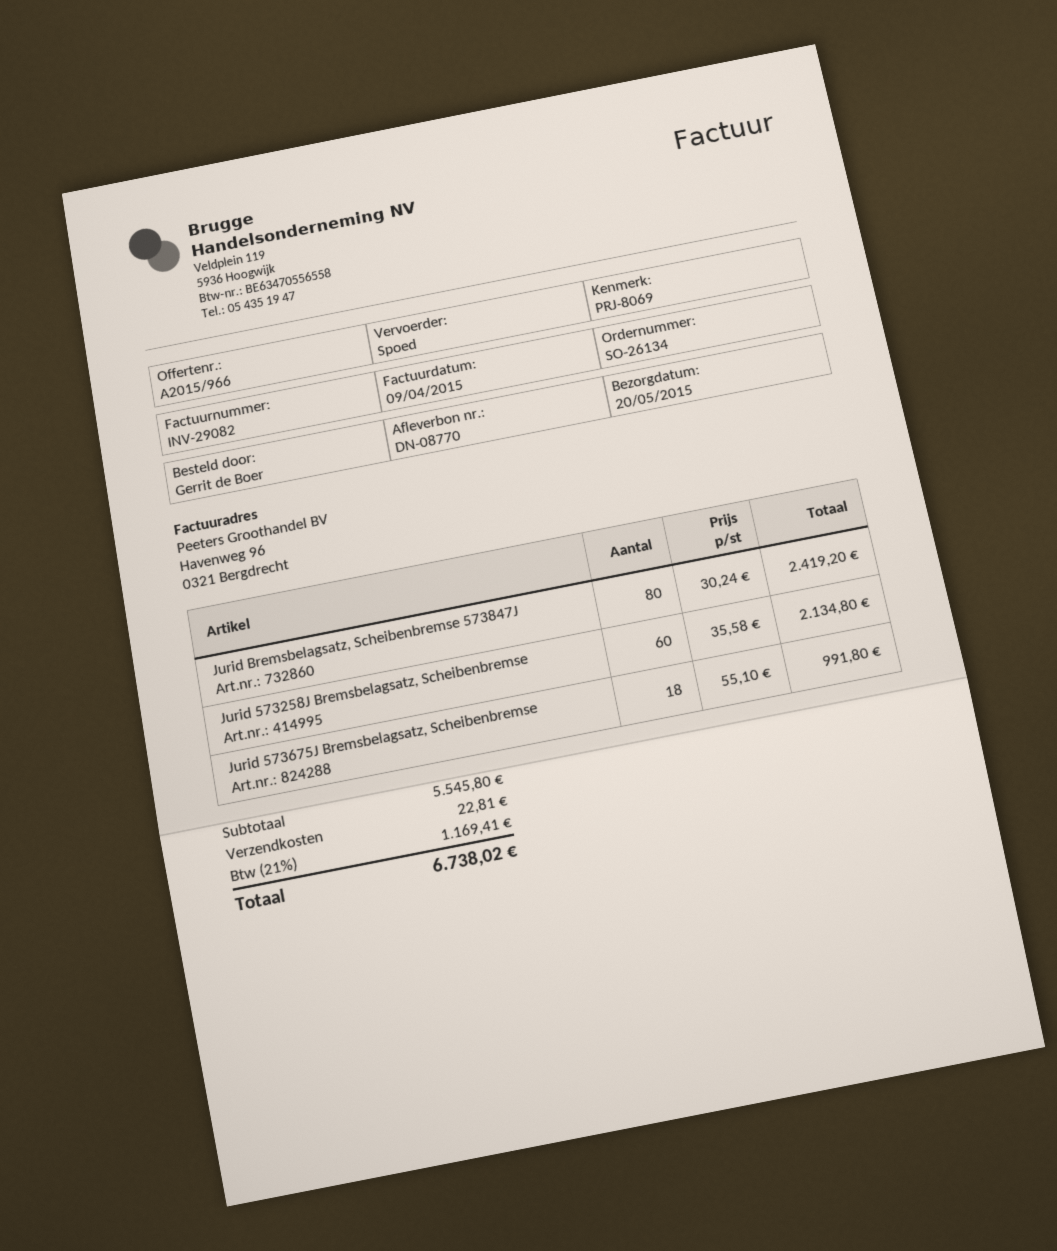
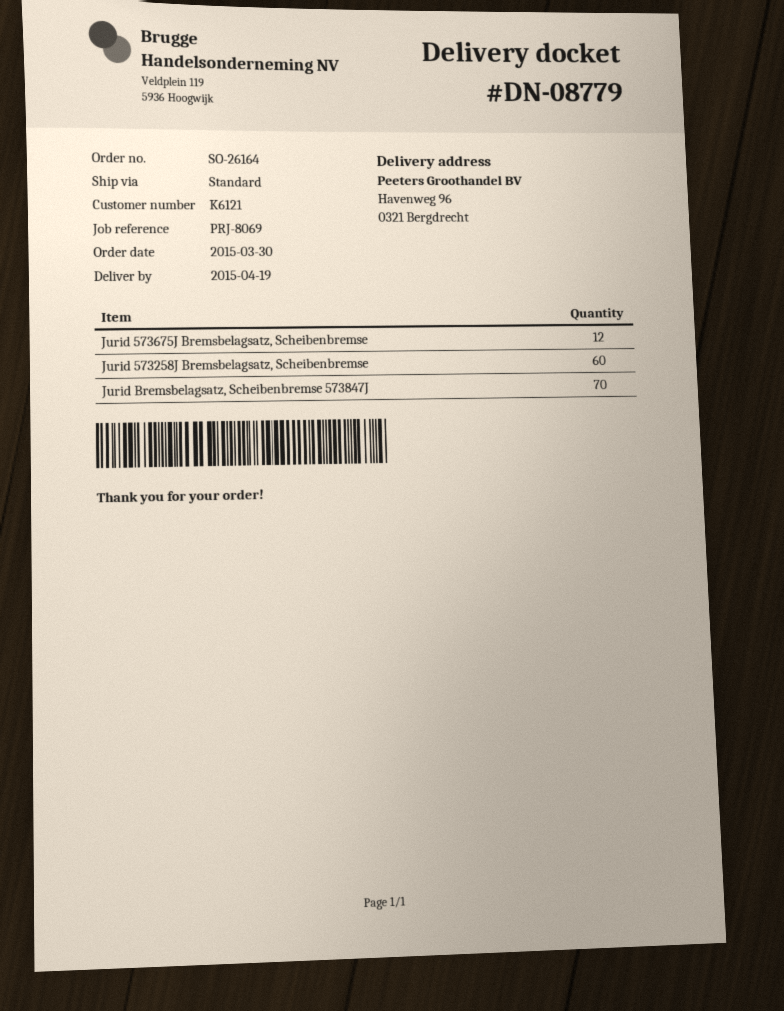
order number: SO-26134 -> SO-26164
delivery note number: DN-08770 -> DN-08779
delivery date: 2015-05-20 -> 2015-04-19
shipping method: express -> standard
Jurid Bremsbelagsatz, Scheibenbremse 573847J: 80 -> 70
Jurid 573675J Bremsbelagsatz, Scheibenbremse: 18 -> 12

